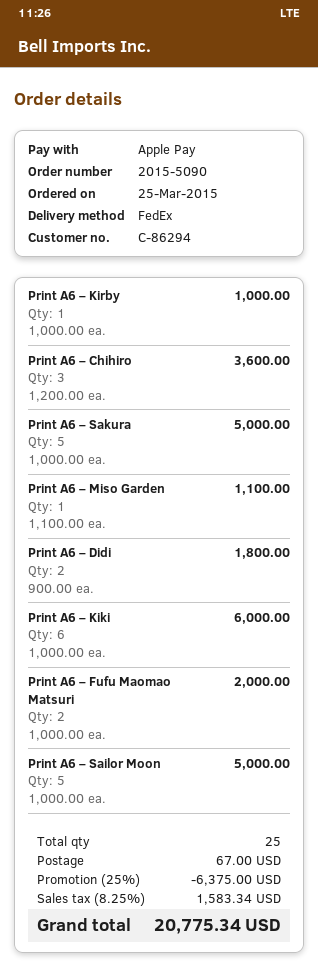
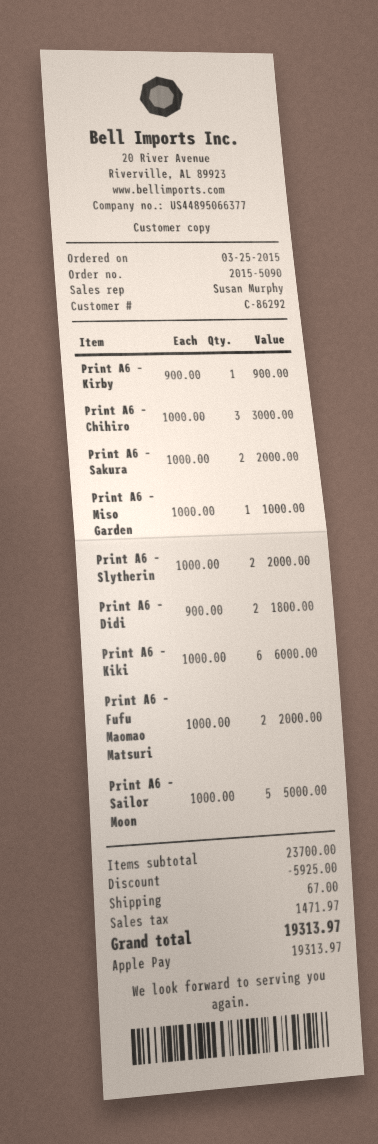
customer number: C-86294 -> C-86292
Print A6 – Kirby: 1 x 1000.00 = 1000.00 -> 1 x 900.00 = 900.00
Print A6 – Chihiro: 3 x 1200.00 = 3600.00 -> 3 x 1000.00 = 3000.00
Print A6 – Sakura: 5 x 1000.00 = 5000.00 -> 2 x 1000.00 = 2000.00
Print A6 – Miso Garden: 1 x 1100.00 = 1100.00 -> 1 x 1000.00 = 1000.00
Print A6 – Slytherin: none -> 2 x 1000.00 = 2000.00
discount: 6375.00 -> 5925.00
tax: 1583.34 -> 1471.97
total: 20775.34 -> 19313.97

